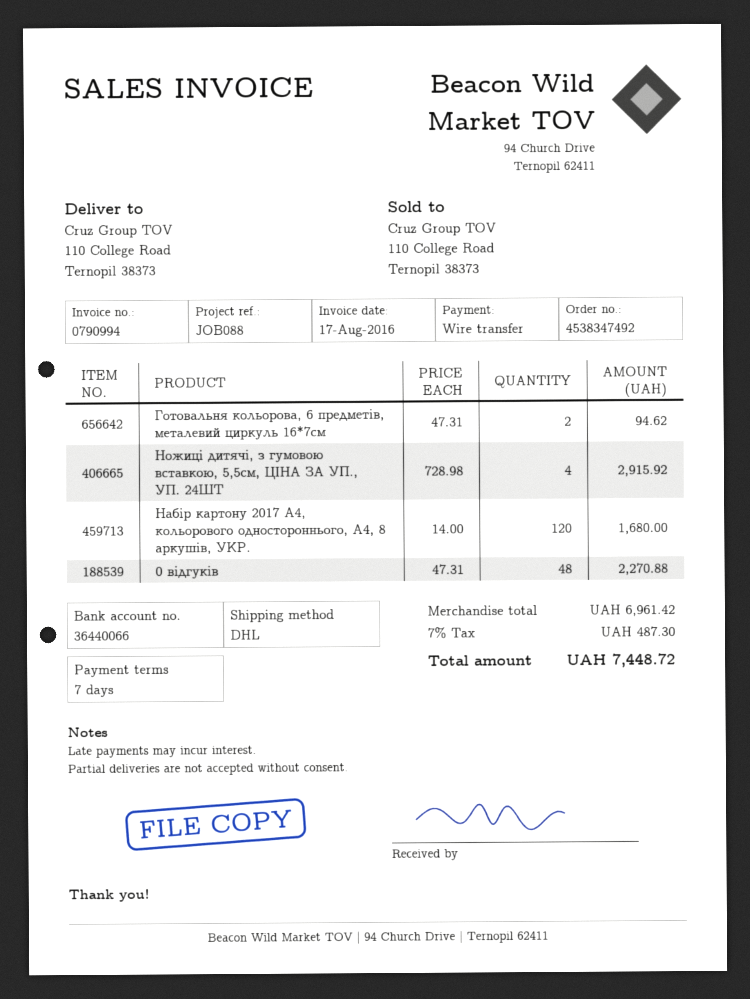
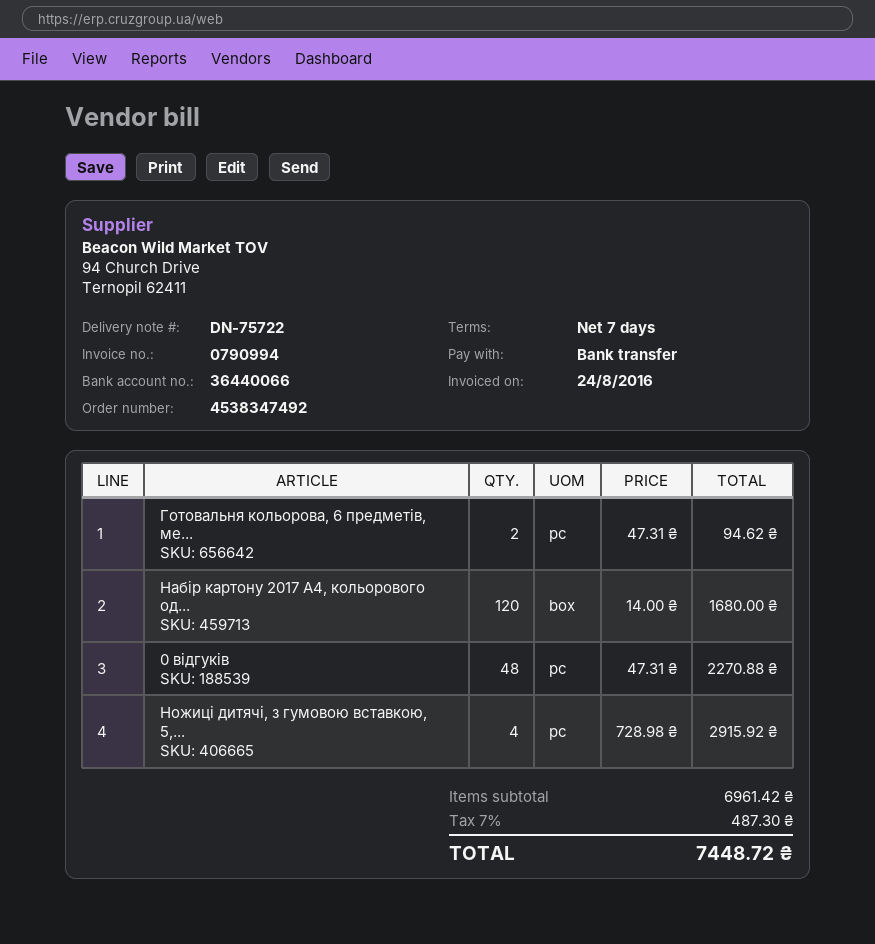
invoice date: 2016-08-17 -> 2016-08-24

